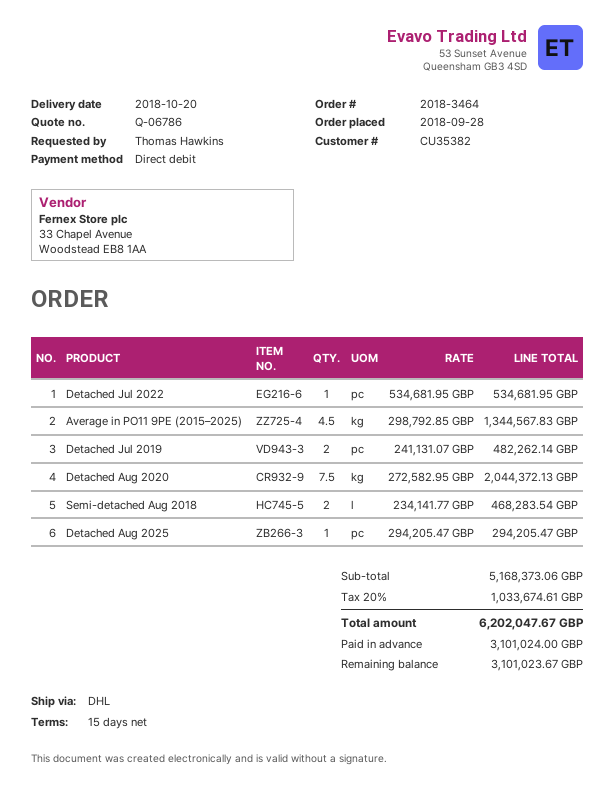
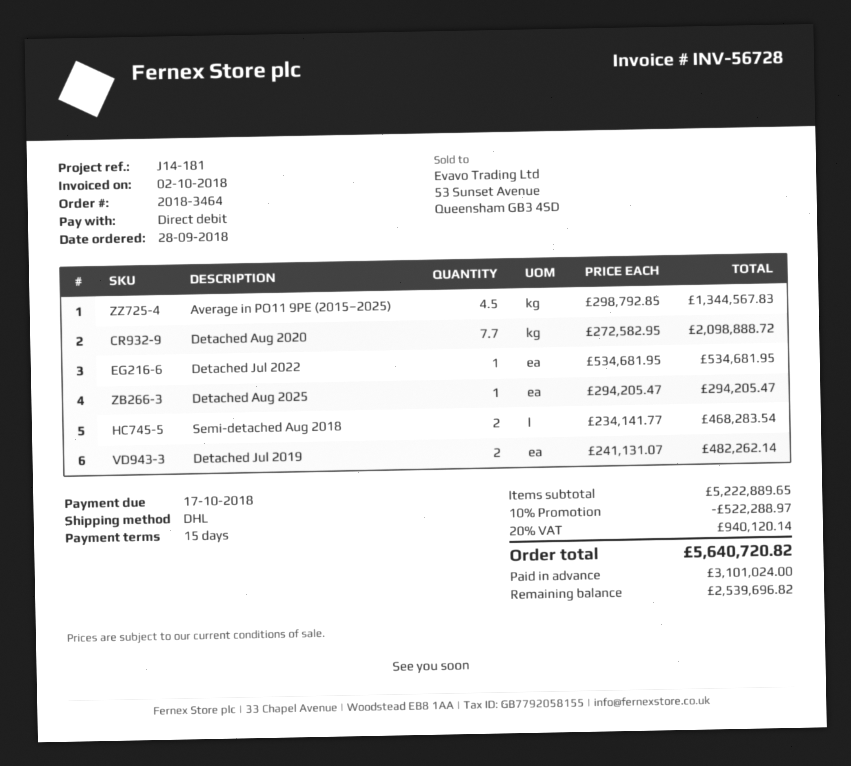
Detached Aug 2020: 7.5 x 272582.95 = 2044372.13 -> 7.7 x 272582.95 = 2098888.72
subtotal: 5168373.06 -> 5222889.65
discount: none -> 10% = 522288.97
tax: 20% = 1033674.61 -> 20% = 940120.14
total: 6202047.67 -> 5640720.82
balance: 3101023.67 -> 2539696.82

